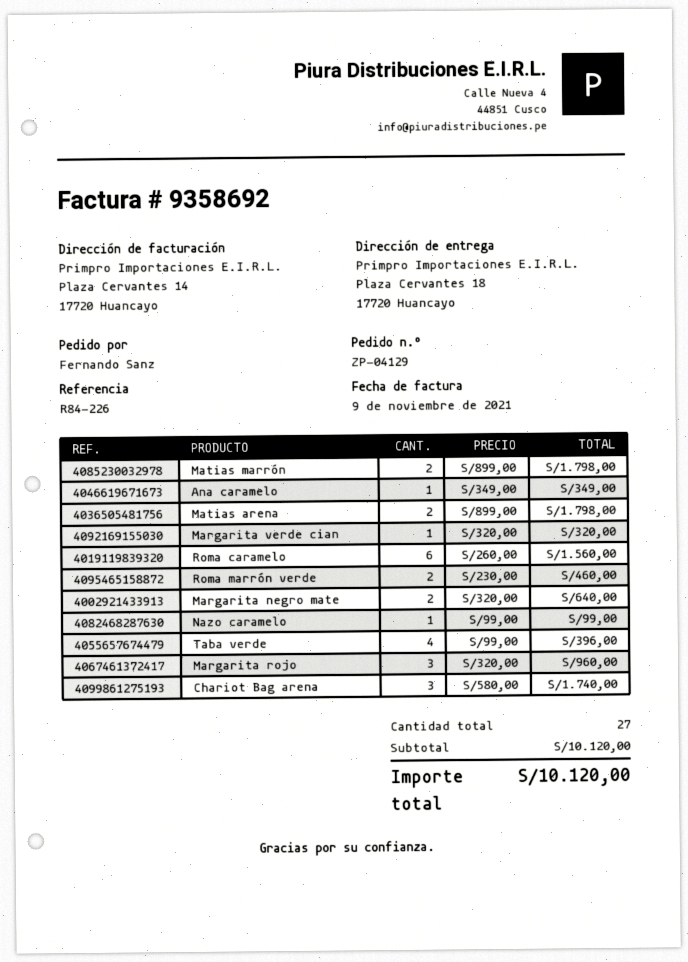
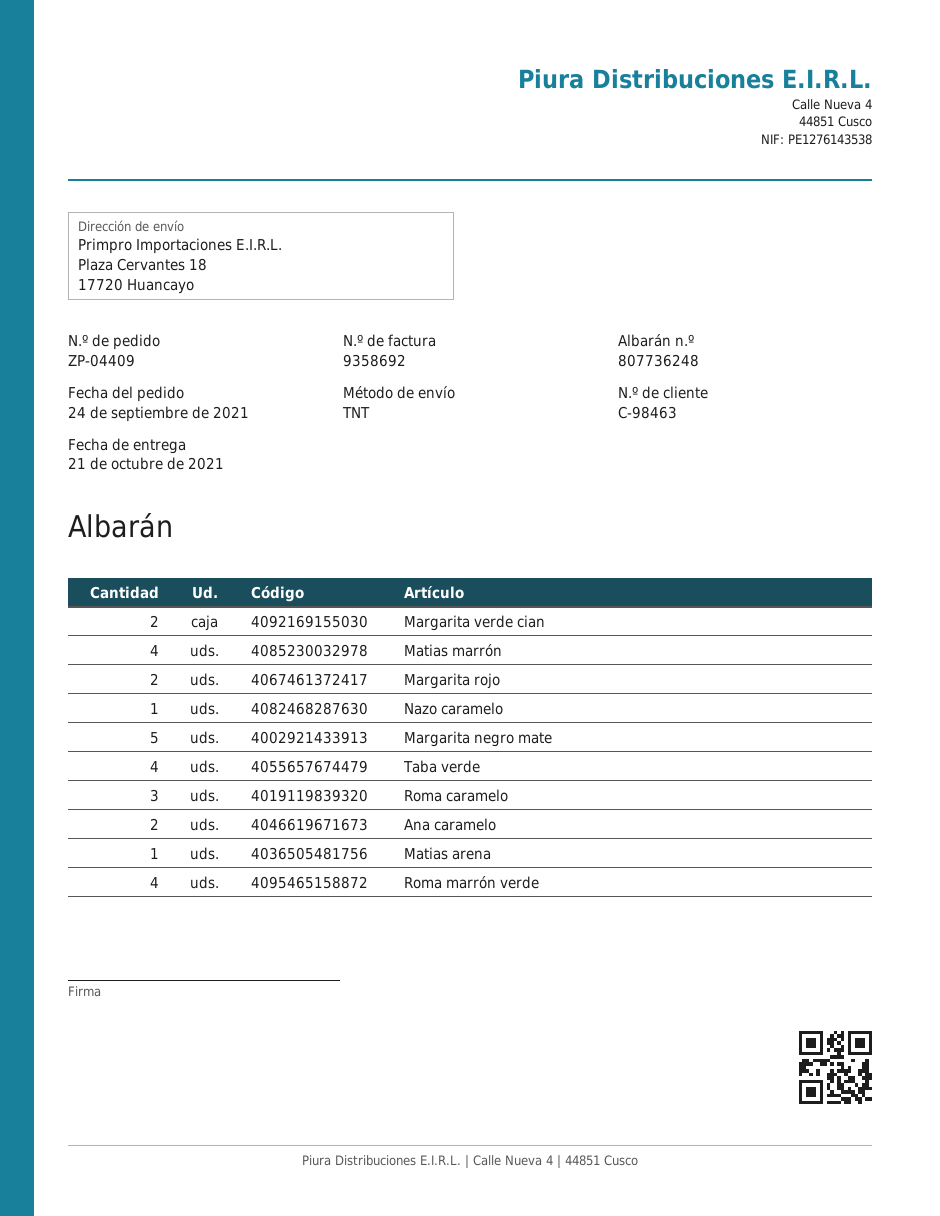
order number: ZP-04129 -> ZP-04409
Matias marrón: 2 -> 4
Ana caramelo: 1 -> 2
Matias arena: 2 -> 1
Margarita verde cian: 1 -> 2
Roma caramelo: 6 -> 3
Roma marrón verde: 2 -> 4
Margarita negro mate: 2 -> 5
Margarita rojo: 3 -> 2
Chariot Bag arena: 3 -> none

